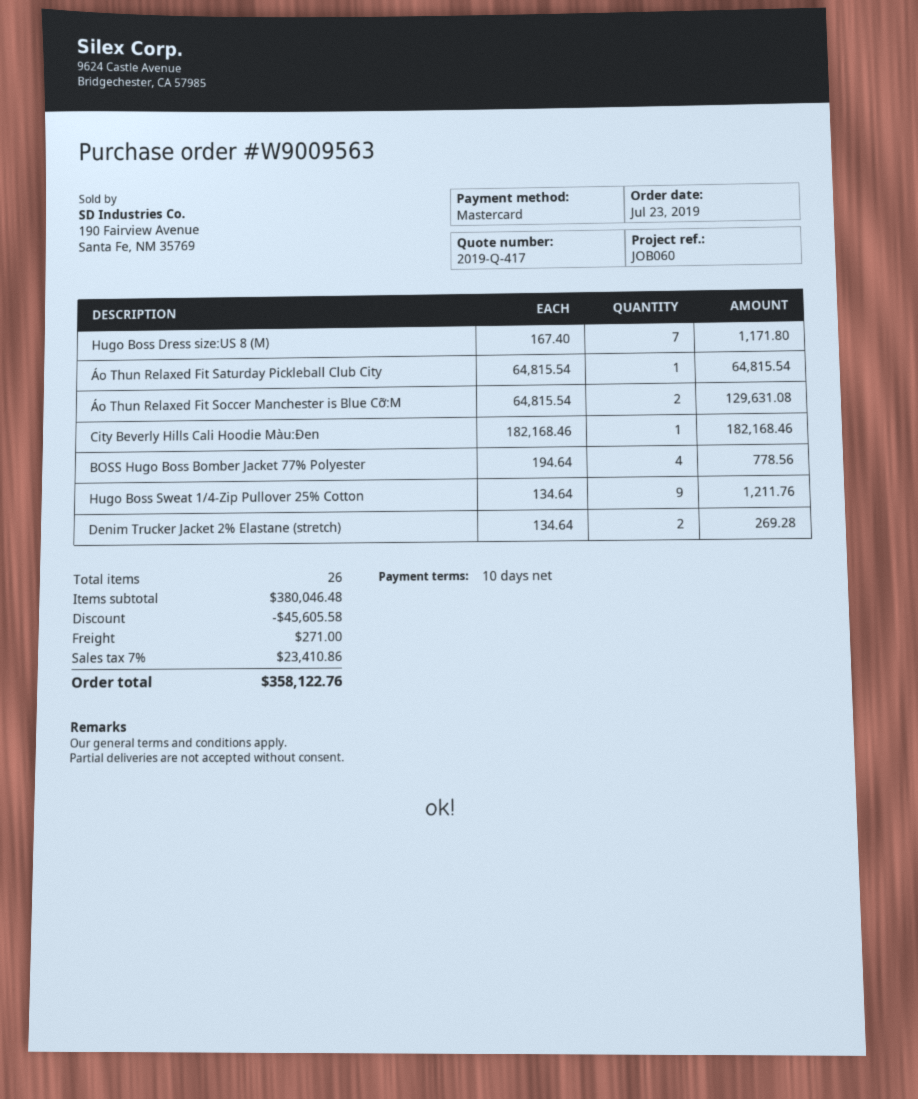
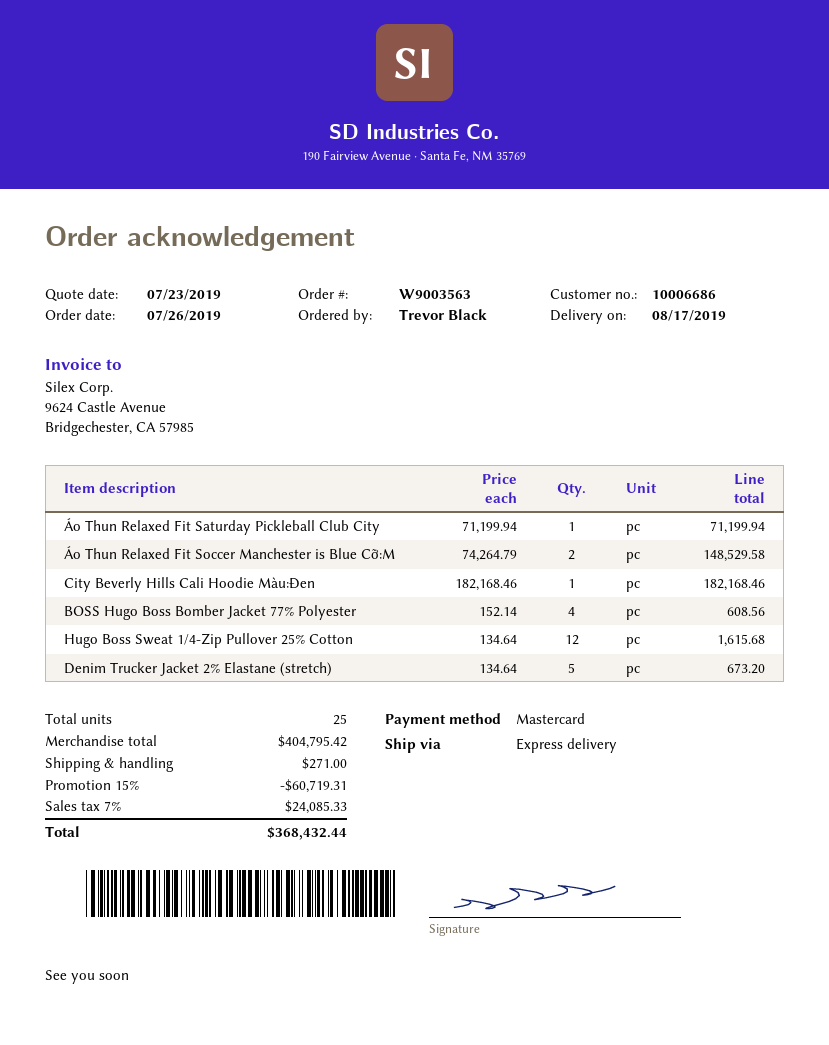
order number: W9009563 -> W9003563
order date: 2019-07-23 -> 2019-07-26
Hugo Boss Dress size:US 8 (M): 7 x 167.40 = 1171.80 -> none
Áo Thun Relaxed Fit Saturday Pickleball Club City: 1 x 64815.54 = 64815.54 -> 1 x 71199.94 = 71199.94
Áo Thun Relaxed Fit Soccer Manchester is Blue Cỡ:M: 2 x 64815.54 = 129631.08 -> 2 x 74264.79 = 148529.58
BOSS Hugo Boss Bomber Jacket 77% Polyester: 4 x 194.64 = 778.56 -> 4 x 152.14 = 608.56
Hugo Boss Sweat 1/4-Zip Pullover 25% Cotton: 9 x 134.64 = 1211.76 -> 12 x 134.64 = 1615.68
Denim Trucker Jacket 2% Elastane (stretch): 2 x 134.64 = 269.28 -> 5 x 134.64 = 673.20
total quantity: 26 -> 25
subtotal: 380046.48 -> 404795.42
discount: 45605.58 -> 60719.31
tax: 7% = 23410.86 -> 7% = 24085.33
total: 358122.76 -> 368432.44

